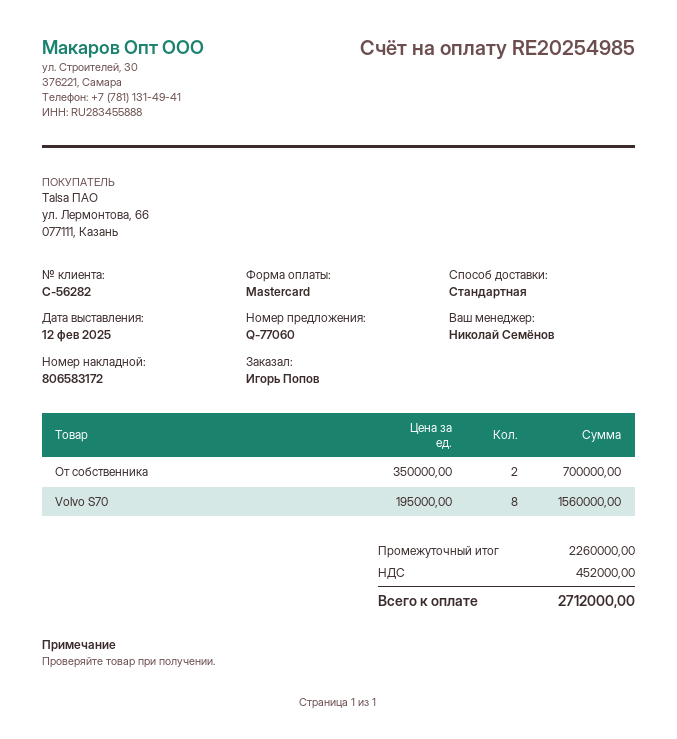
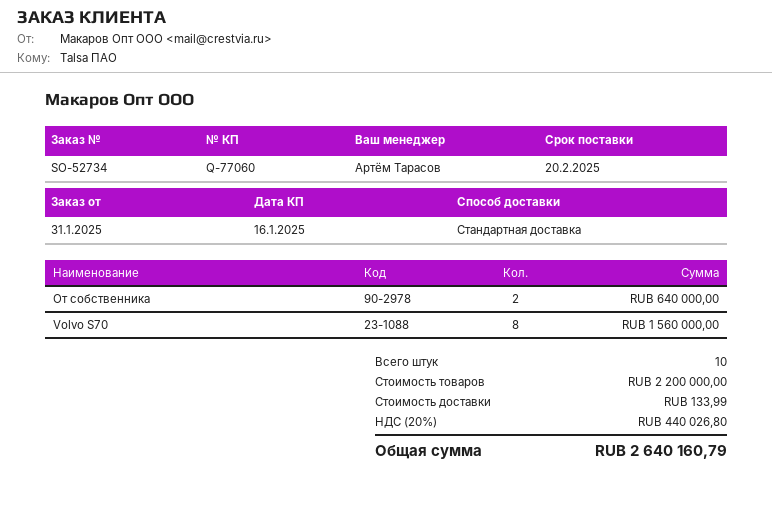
sales rep: Николай Семёнов -> Артём Тарасов
От собственника: 2 for 700000.00 -> 2 for 640000.00
subtotal: 2260000.00 -> 2200000.00
shipping: none -> 133.99
tax: 452000.00 -> 440026.80
total: 2712000.00 -> 2640160.79

